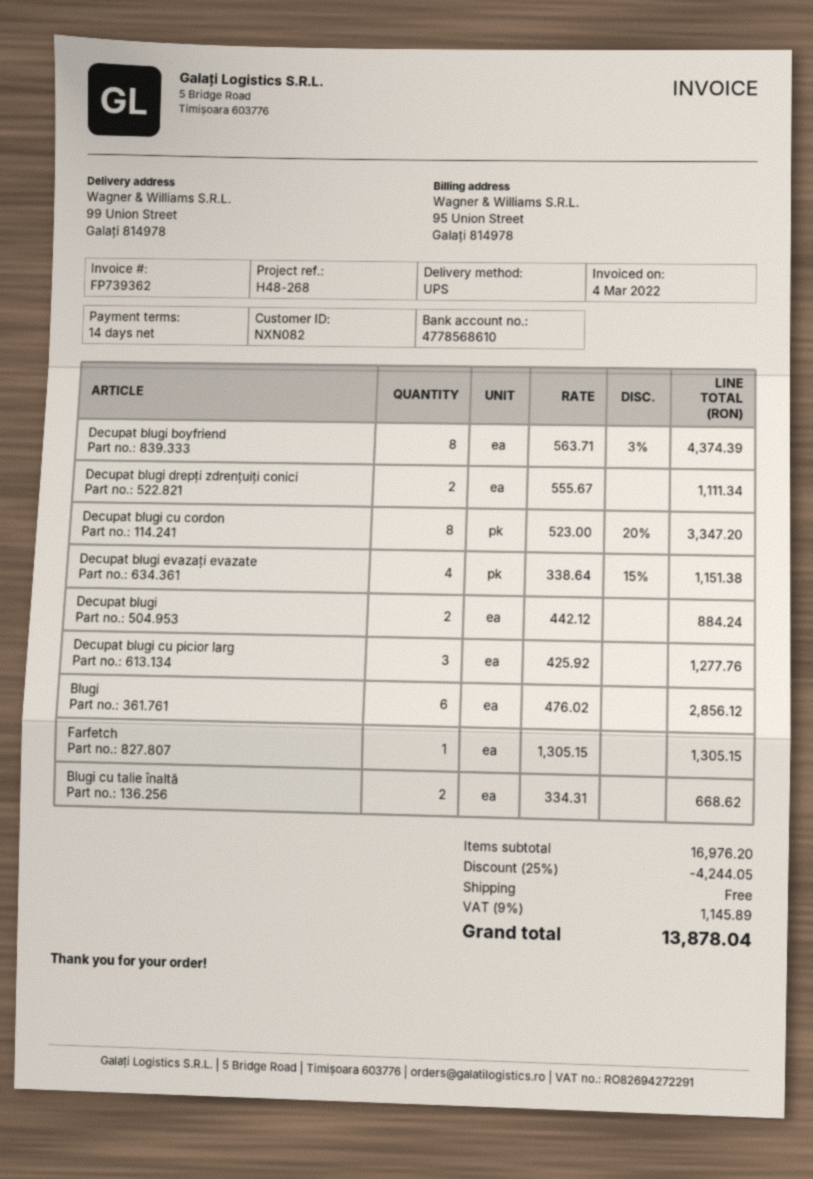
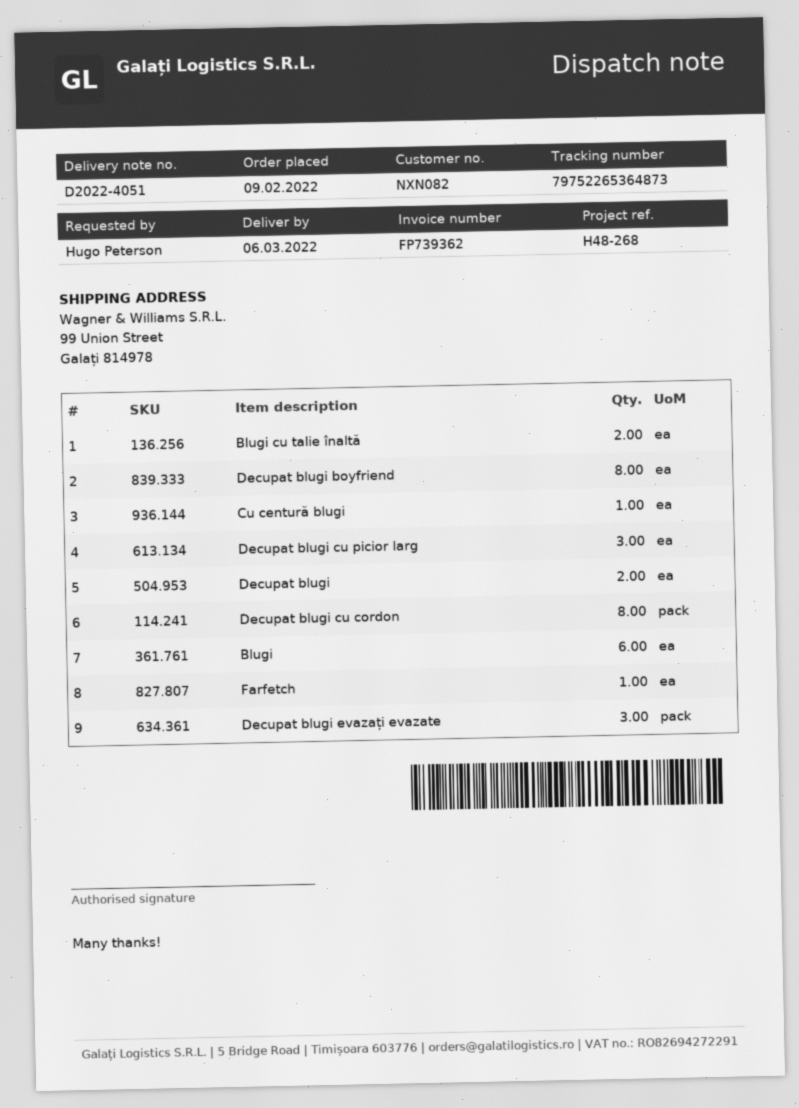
Decupat blugi drepți zdrențuiți conici: 2 -> none
Decupat blugi evazați evazate: 4 -> 3
Cu centură blugi: none -> 1

